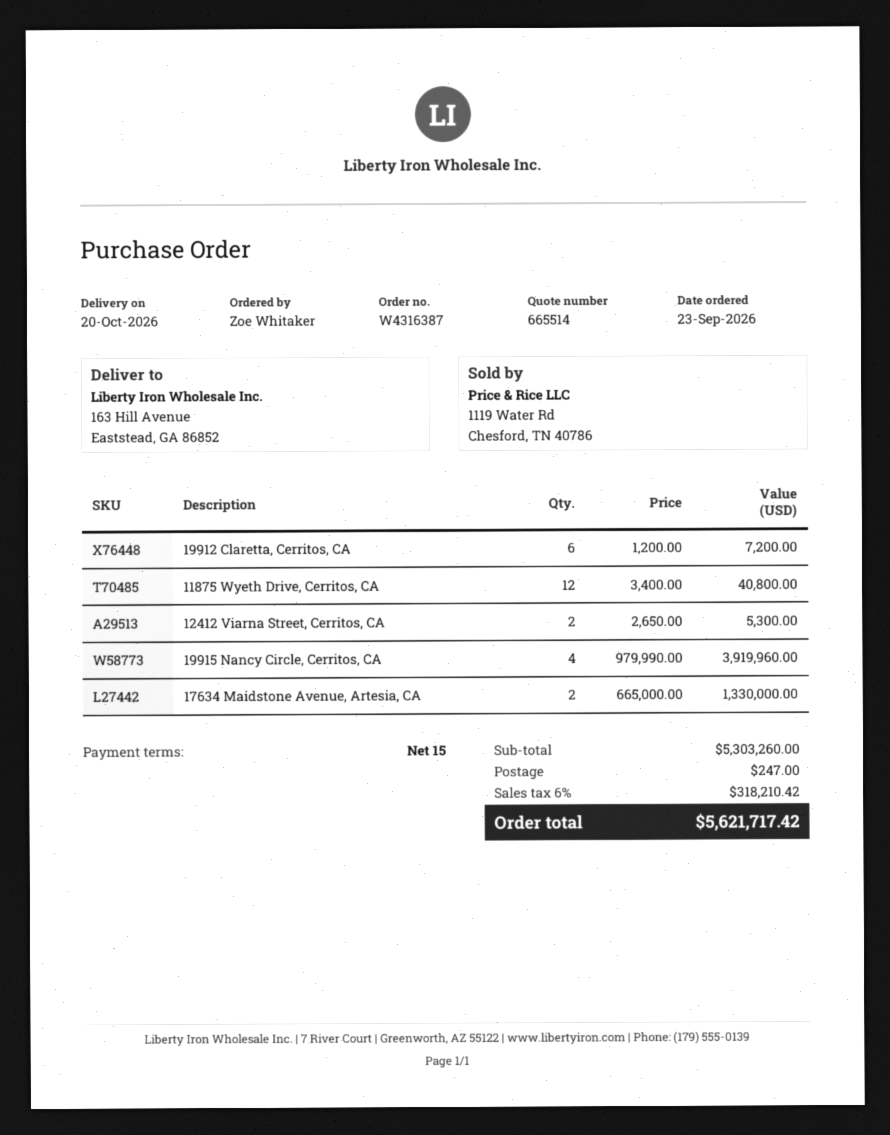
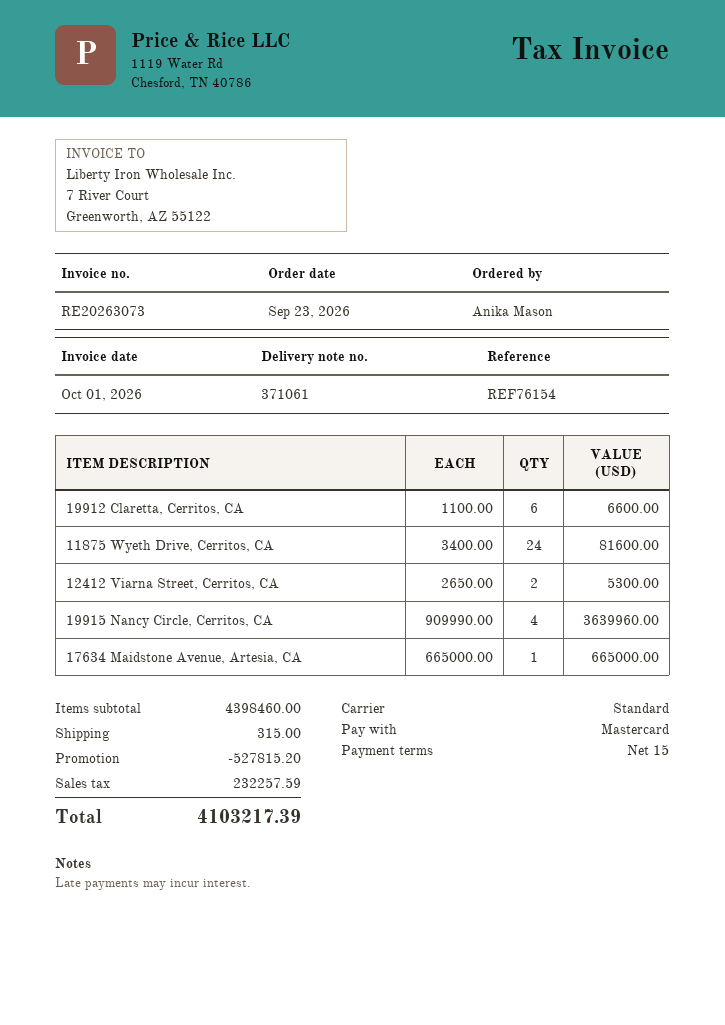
ordered by: Zoe Whitaker -> Anika Mason
19912 Claretta, Cerritos, CA: 6 x 1200.00 = 7200.00 -> 6 x 1100.00 = 6600.00
11875 Wyeth Drive, Cerritos, CA: 12 x 3400.00 = 40800.00 -> 24 x 3400.00 = 81600.00
19915 Nancy Circle, Cerritos, CA: 4 x 979990.00 = 3919960.00 -> 4 x 909990.00 = 3639960.00
17634 Maidstone Avenue, Artesia, CA: 2 x 665000.00 = 1330000.00 -> 1 x 665000.00 = 665000.00
subtotal: 5303260.00 -> 4398460.00
discount: none -> 527815.20
shipping: 247.00 -> 315.00
tax: 318210.42 -> 232257.59
total: 5621717.42 -> 4103217.39

